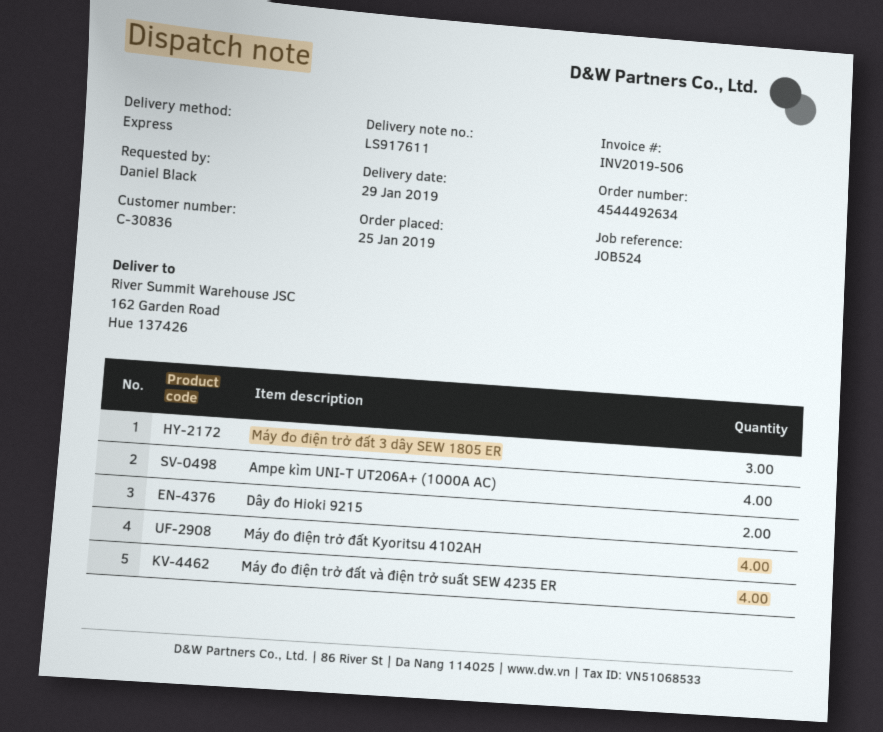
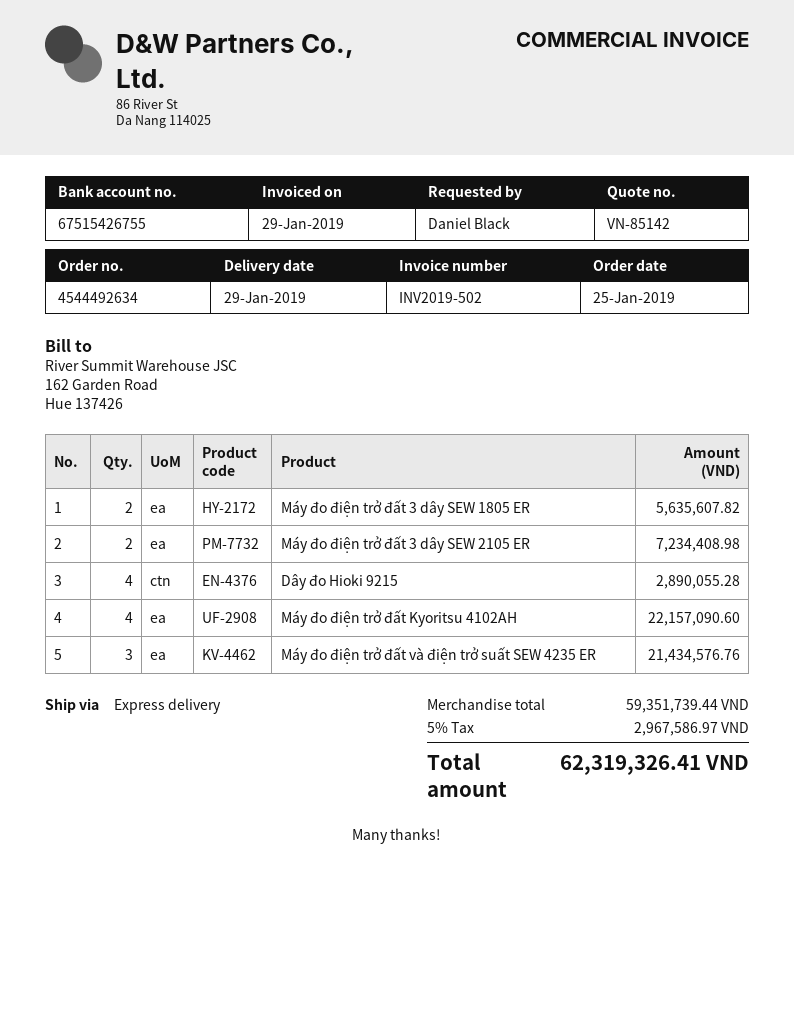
invoice number: INV2019-506 -> INV2019-502
Máy đo điện trở đất 3 dây SEW 1805 ER: 3 -> 2
Ampe kìm UNI-T UT206A+ (1000A AC): 4 -> none
Dây đo Hioki 9215: 2 -> 4
Máy đo điện trở đất và điện trở suất SEW 4235 ER: 4 -> 3
Máy đo điện trở đất 3 dây SEW 2105 ER: none -> 2

